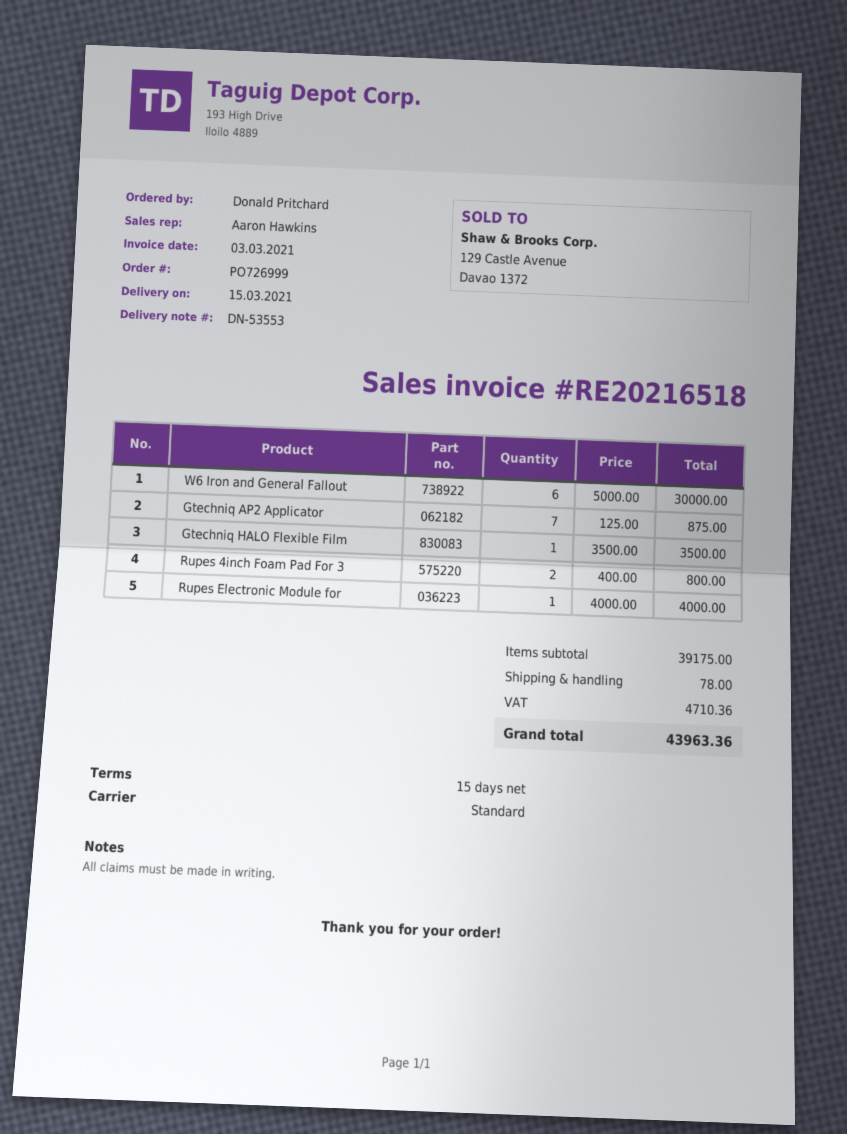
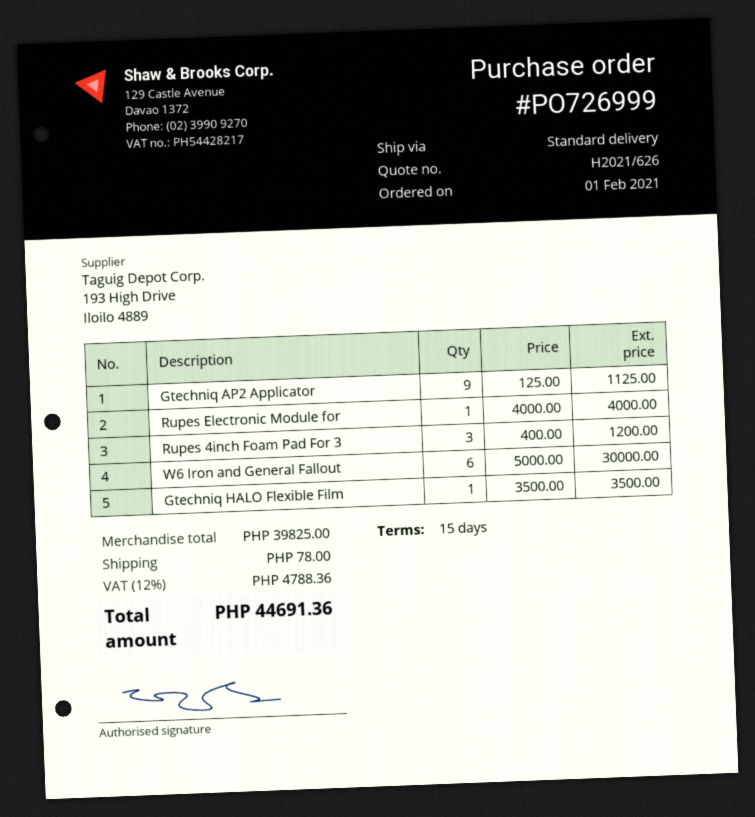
Gtechniq AP2 Applicator: 7 x 125.00 = 875.00 -> 9 x 125.00 = 1125.00
Rupes 4inch Foam Pad For 3: 2 x 400.00 = 800.00 -> 3 x 400.00 = 1200.00
subtotal: 39175.00 -> 39825.00
tax: 4710.36 -> 4788.36
total: 43963.36 -> 44691.36

